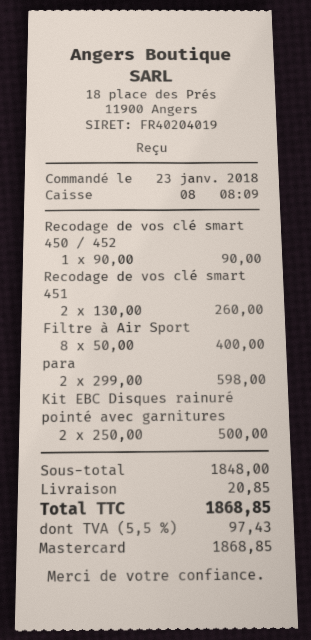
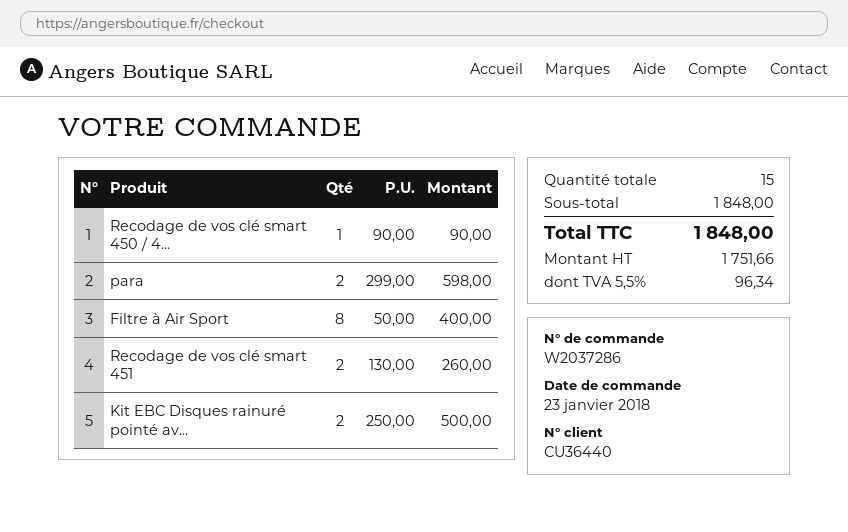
shipping: 20.85 -> none
tax: 5.5% = 97.43 -> 5.5% = 96.34
total: 1868.85 -> 1848.00

